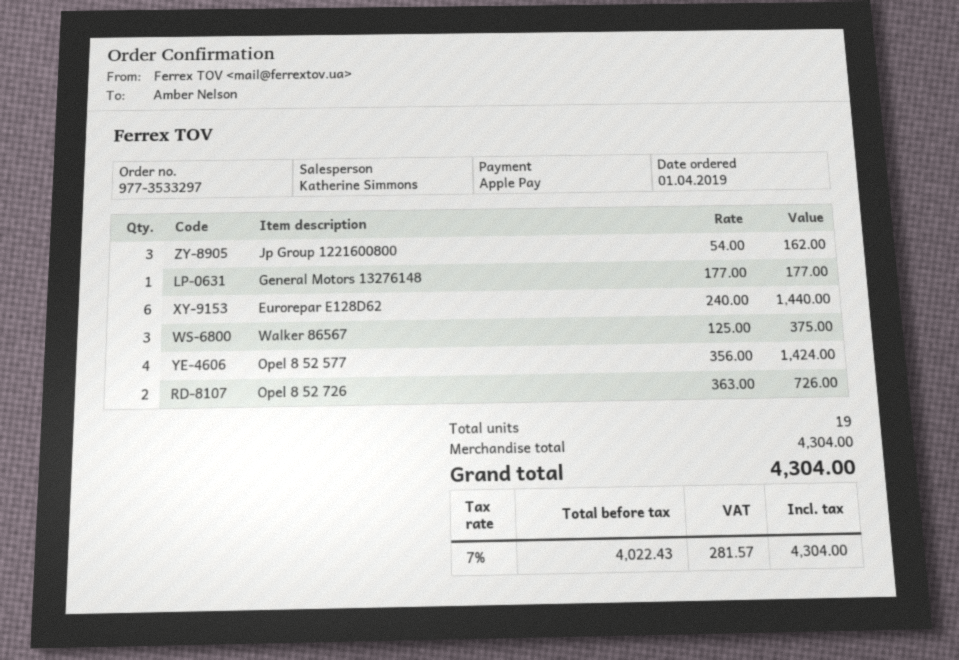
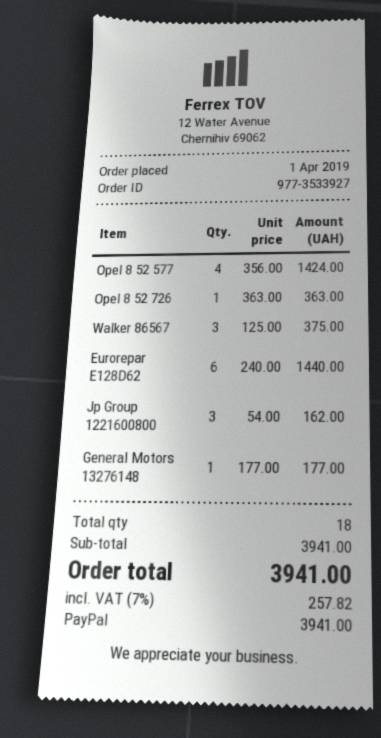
order number: 977-3533297 -> 977-3533927
payment method: Apple Pay -> PayPal
Opel 8 52 726: 2 x 363.00 = 726.00 -> 1 x 363.00 = 363.00
total quantity: 19 -> 18
subtotal: 4304.00 -> 3941.00
tax: 7% = 281.57 -> 7% = 257.82
total: 4304.00 -> 3941.00

